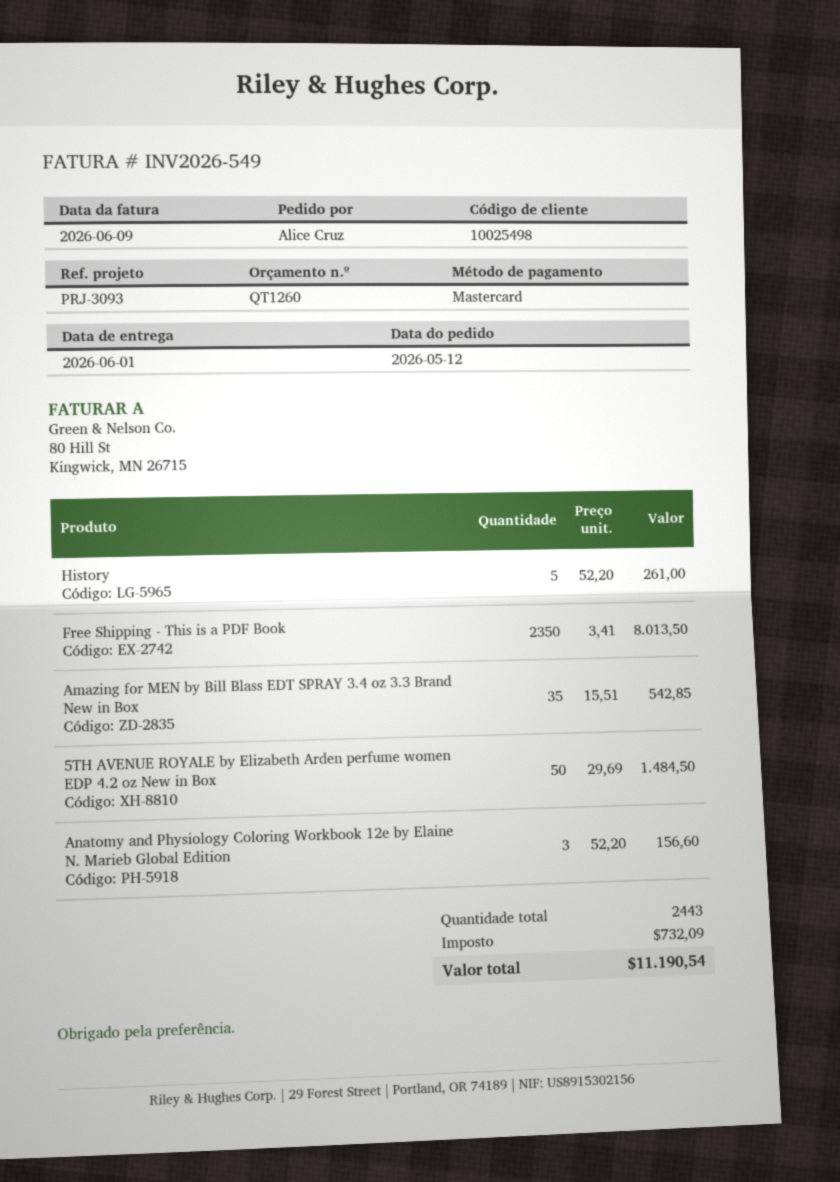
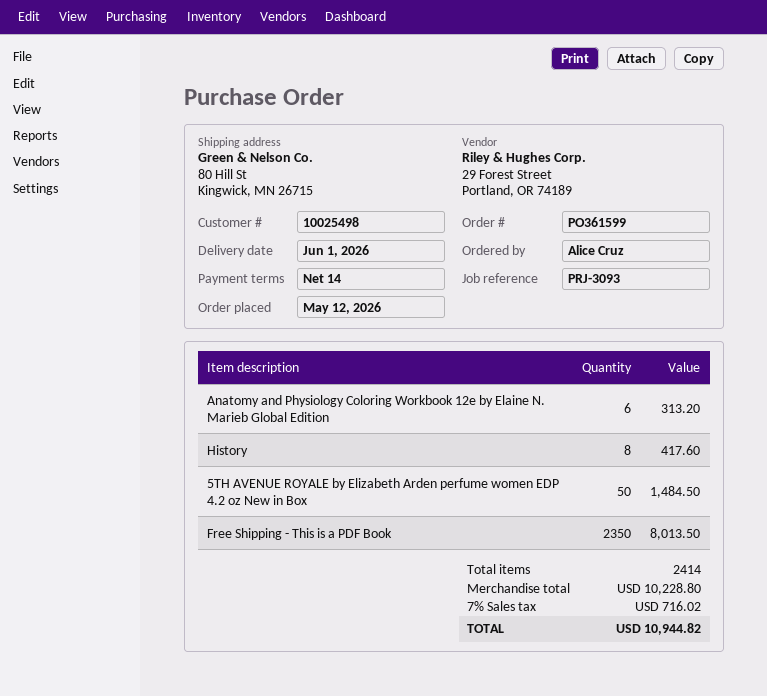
History: 5 for 261.00 -> 8 for 417.60
Amazing for MEN by Bill Blass EDT SPRAY 3.4 oz 3.3 Brand New in Box: 35 for 542.85 -> none
Anatomy and Physiology Coloring Workbook 12e by Elaine N. Marieb Global Edition: 3 for 156.60 -> 6 for 313.20
total quantity: 2443 -> 2414
tax: 732.09 -> 716.02
total: 11190.54 -> 10944.82

